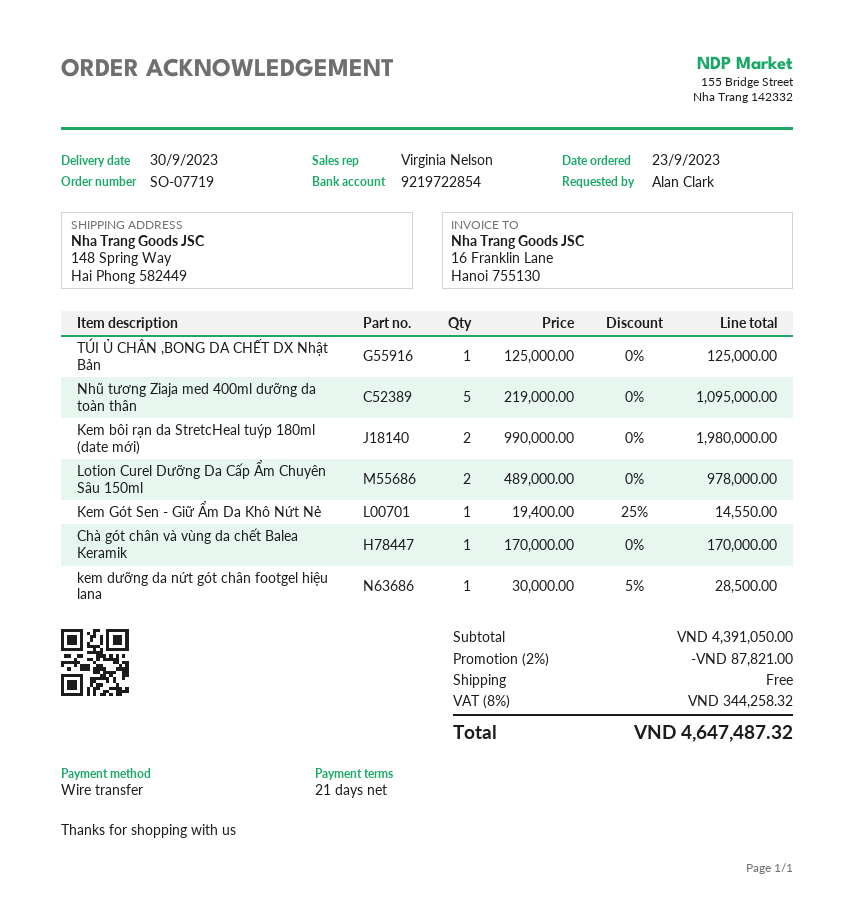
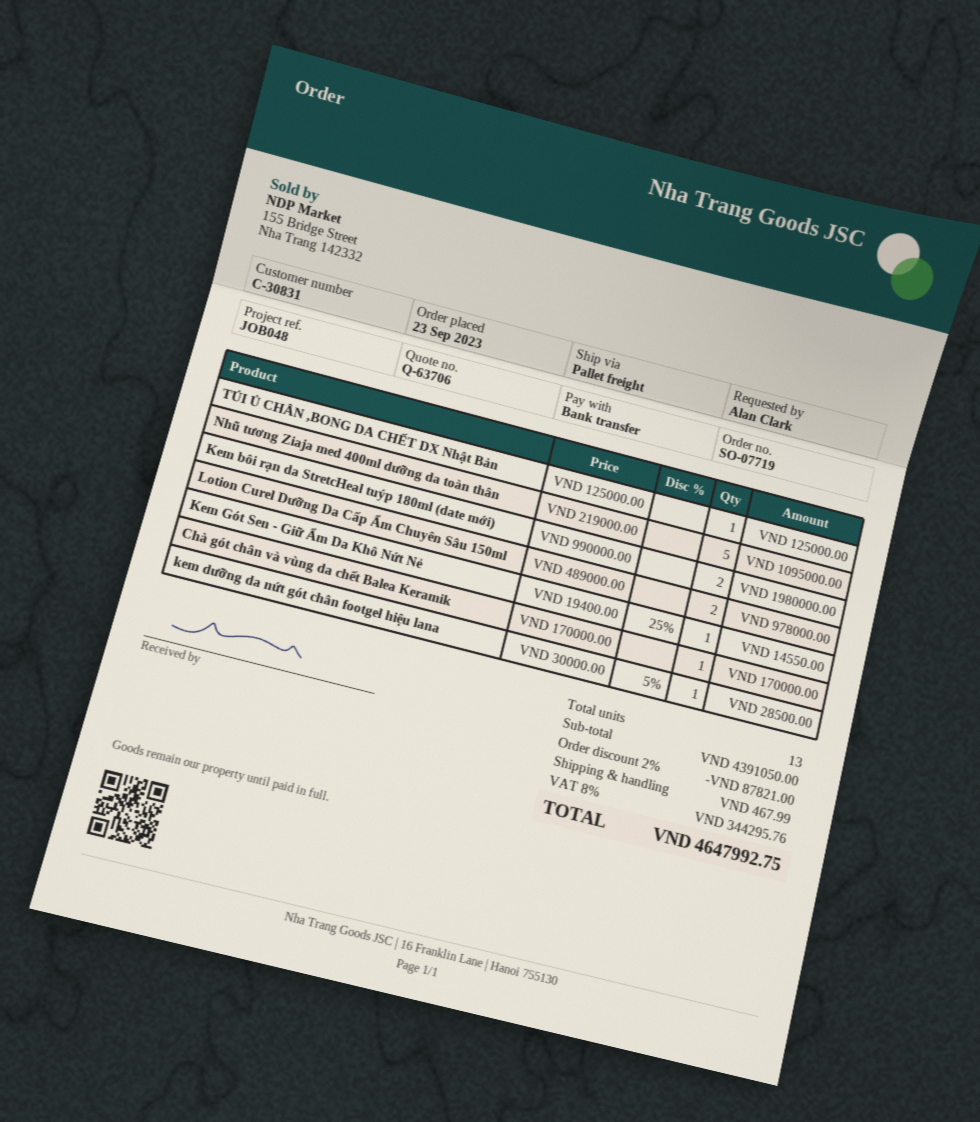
shipping: 0.00 -> 467.99
tax: 8% = 344258.32 -> 8% = 344295.76
total: 4647487.32 -> 4647992.75

